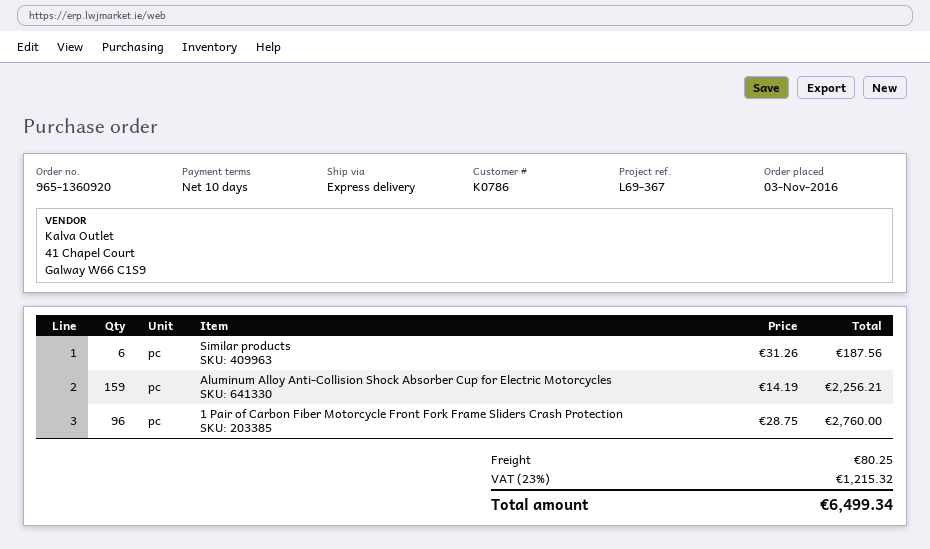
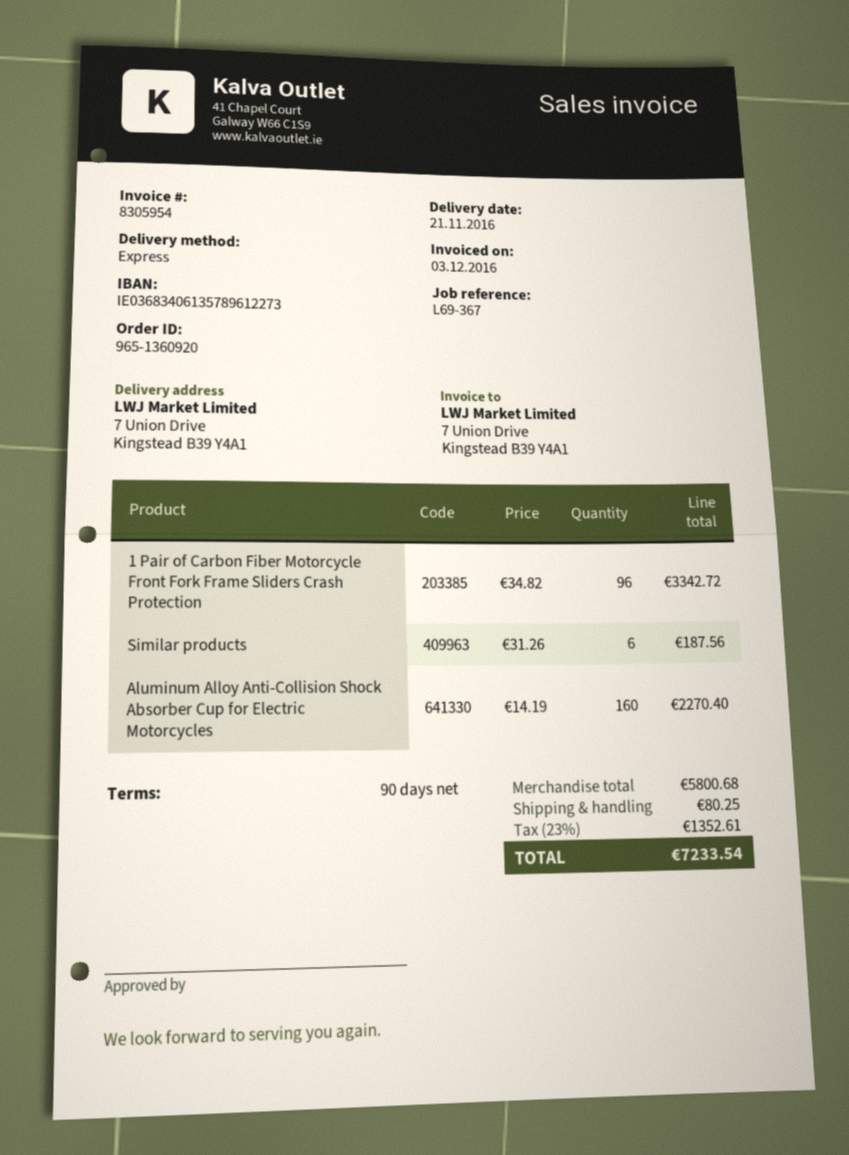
payment terms: 10 days -> 90 days
Aluminum Alloy Anti-Collision Shock Absorber Cup for Electric Motorcycles: 159 x 14.19 = 2256.21 -> 160 x 14.19 = 2270.40
1 Pair of Carbon Fiber Motorcycle Front Fork Frame Sliders Crash Protection: 96 x 28.75 = 2760.00 -> 96 x 34.82 = 3342.72
tax: 23% = 1215.32 -> 23% = 1352.61
total: 6499.34 -> 7233.54

